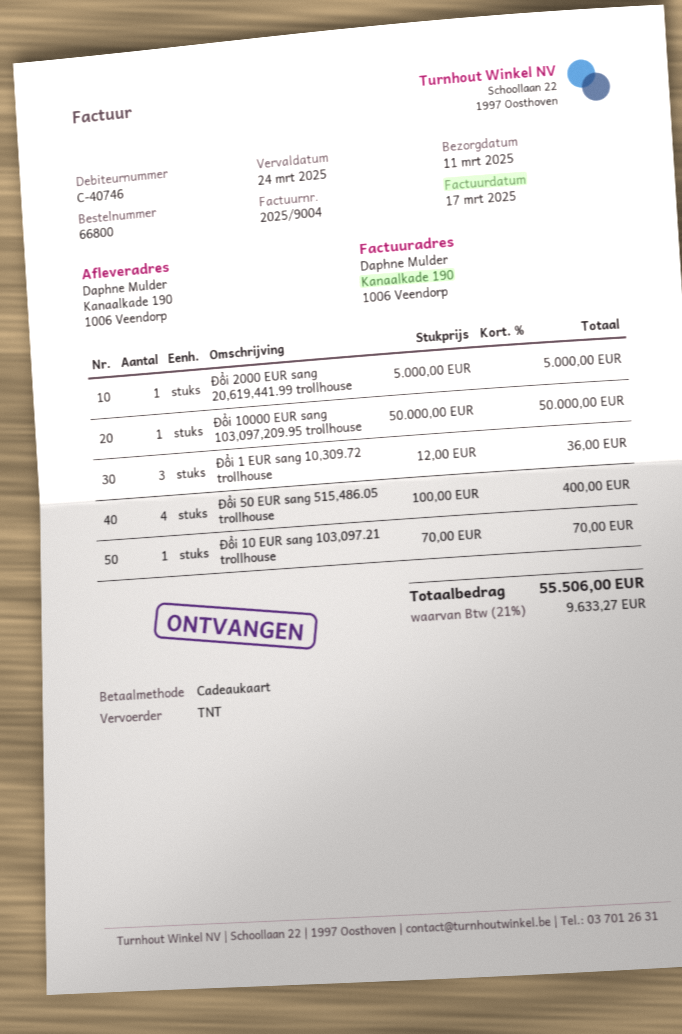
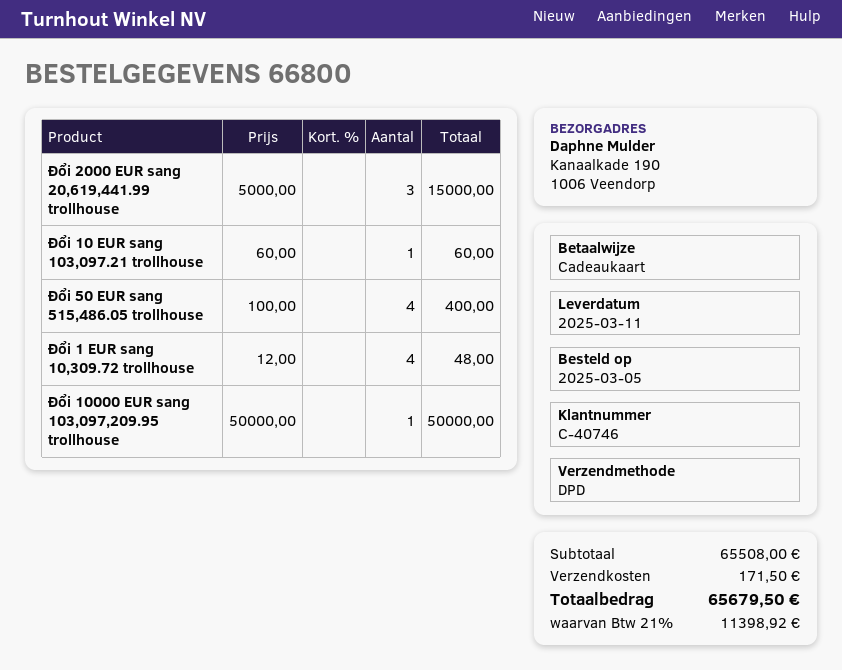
shipping method: TNT -> DPD
Đổi 2000 EUR sang 20,619,441.99 trollhouse: 1 x 5000.00 = 5000.00 -> 3 x 5000.00 = 15000.00
Đổi 1 EUR sang 10,309.72 trollhouse: 3 x 12.00 = 36.00 -> 4 x 12.00 = 48.00
Đổi 10 EUR sang 103,097.21 trollhouse: 1 x 70.00 = 70.00 -> 1 x 60.00 = 60.00
shipping: none -> 171.50
tax: 21% = 9633.27 -> 21% = 11398.92
total: 55506.00 -> 65679.50

